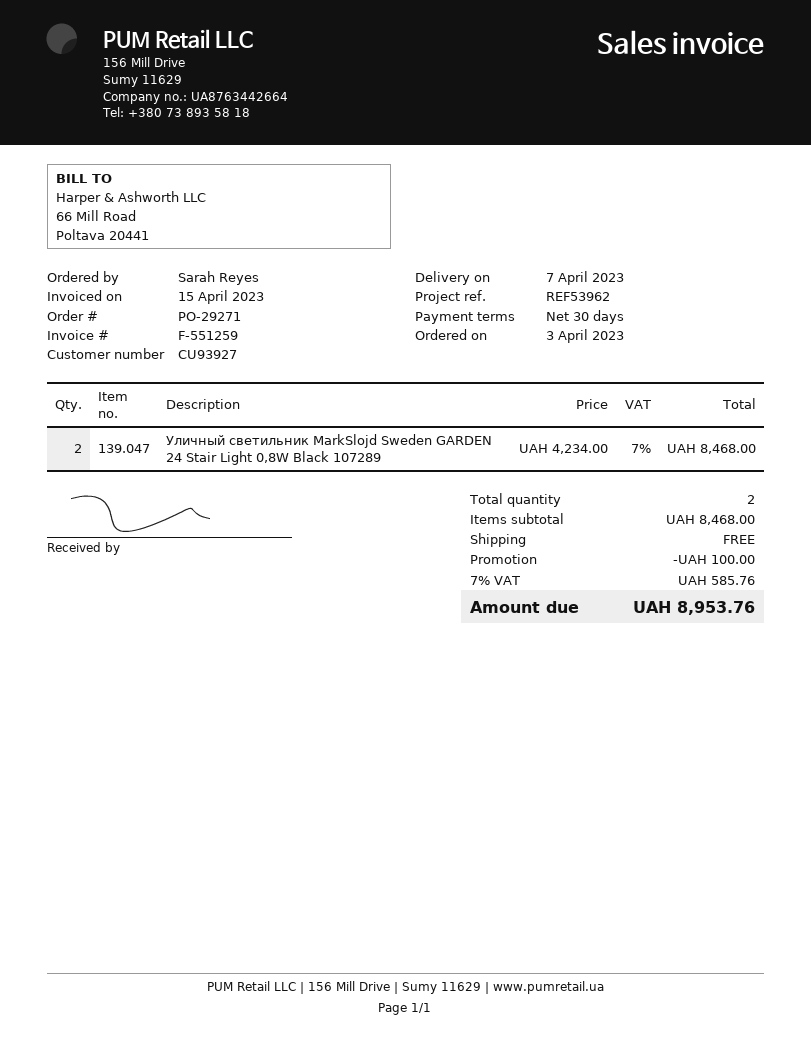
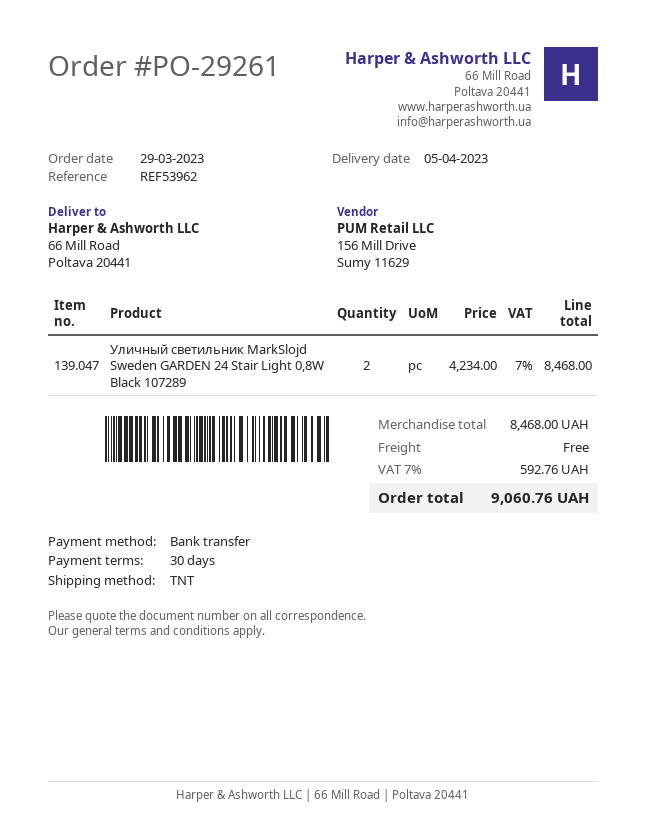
order number: PO-29271 -> PO-29261
order date: 2023-04-03 -> 2023-03-29
delivery date: 2023-04-07 -> 2023-04-05
discount: 100.00 -> none
tax: 7% = 585.76 -> 7% = 592.76
total: 8953.76 -> 9060.76

